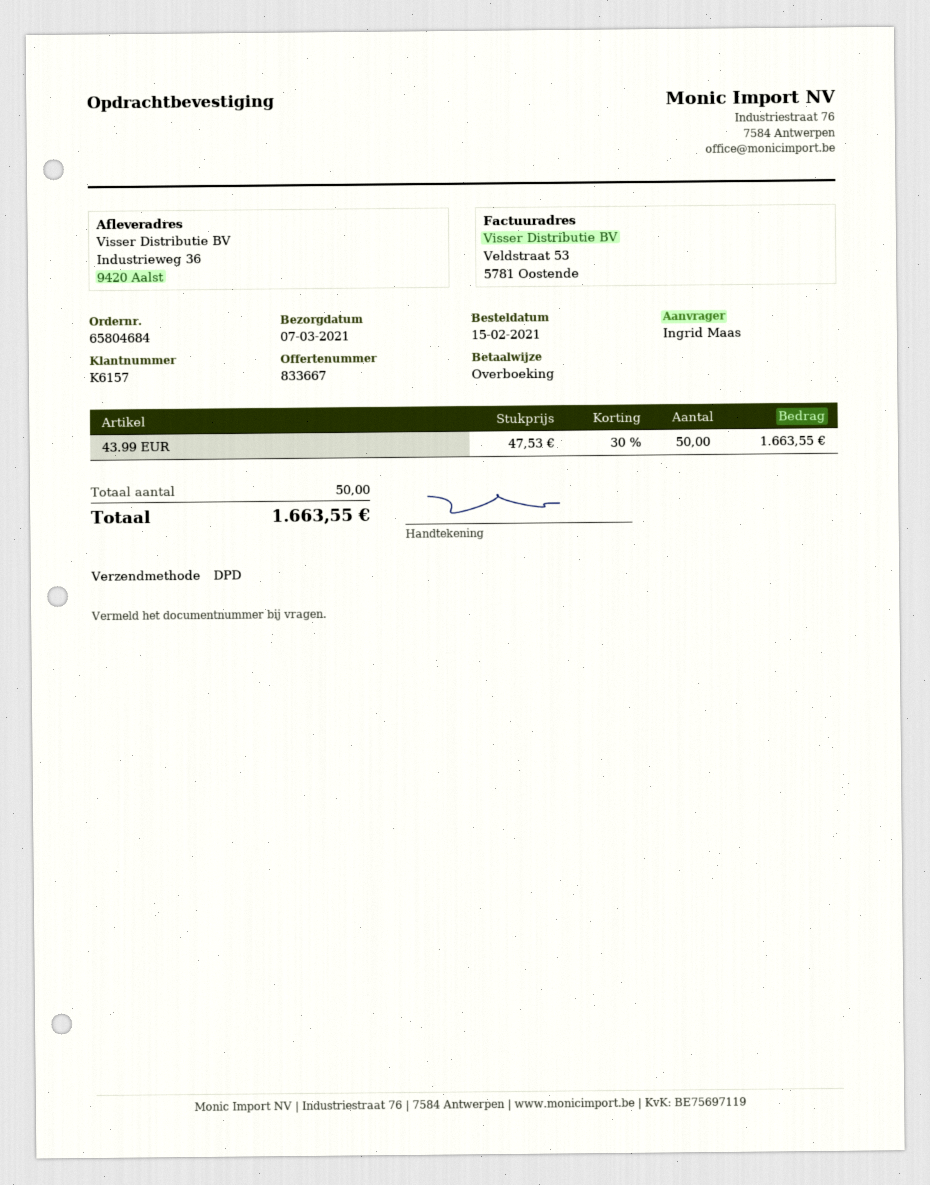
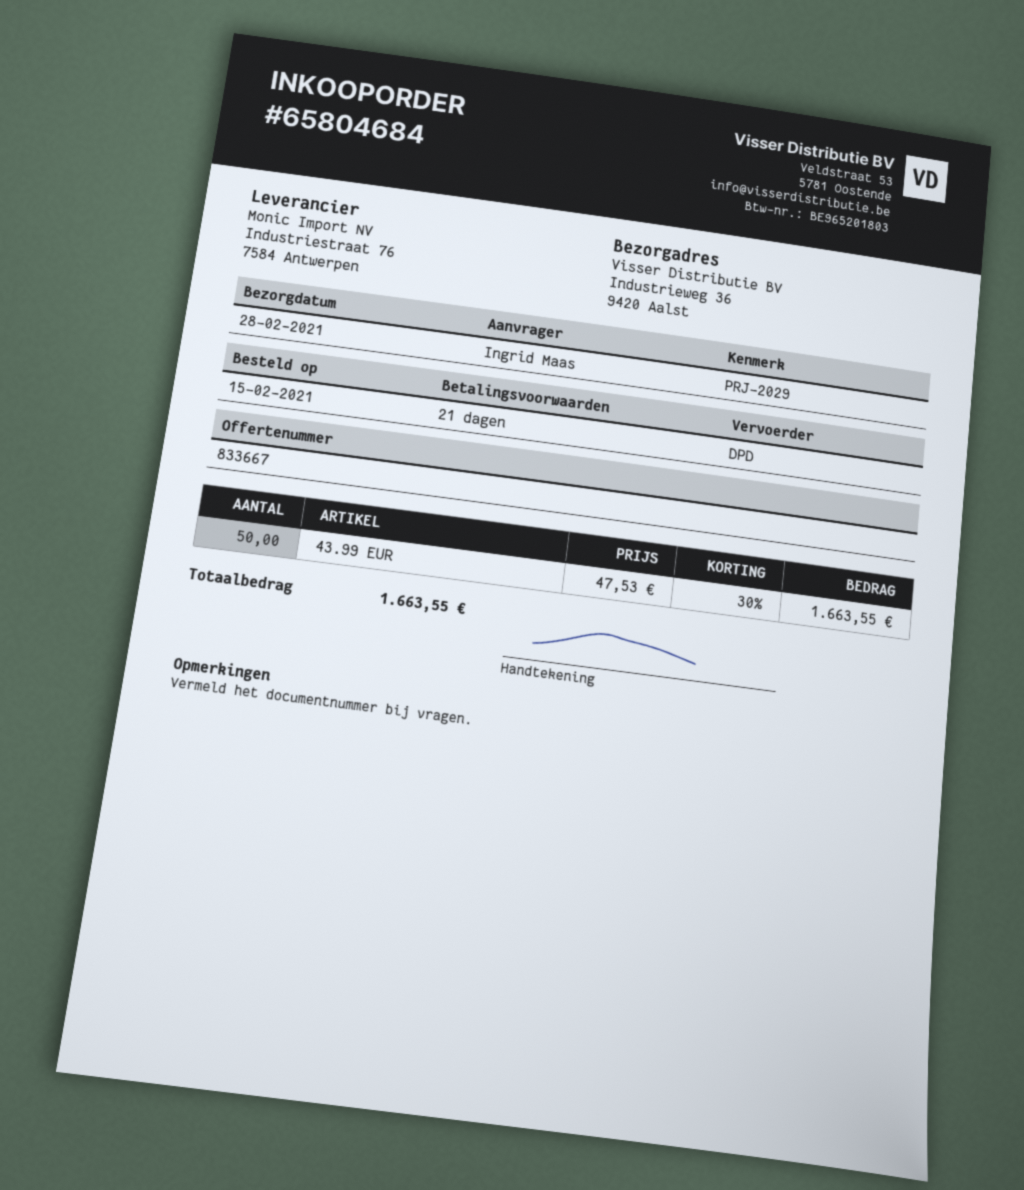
delivery date: 2021-03-07 -> 2021-02-28

